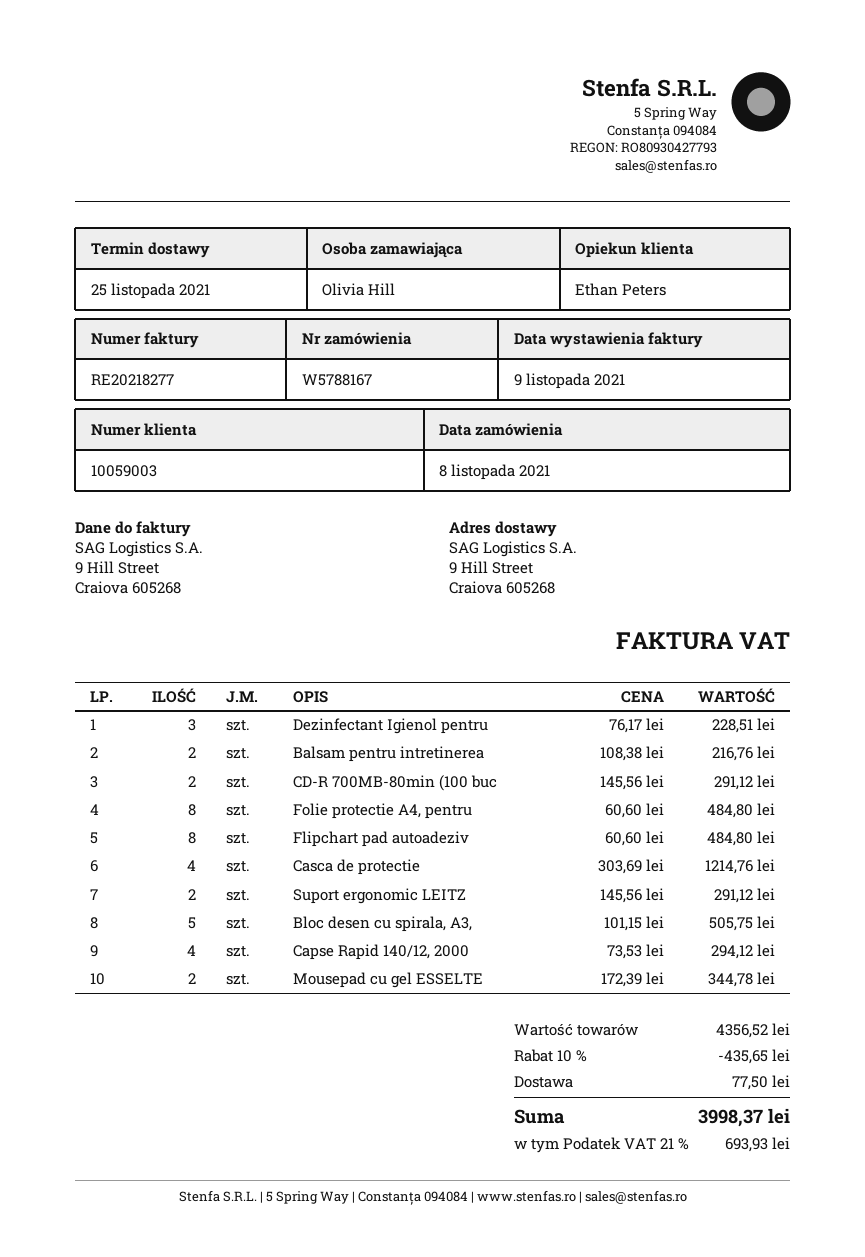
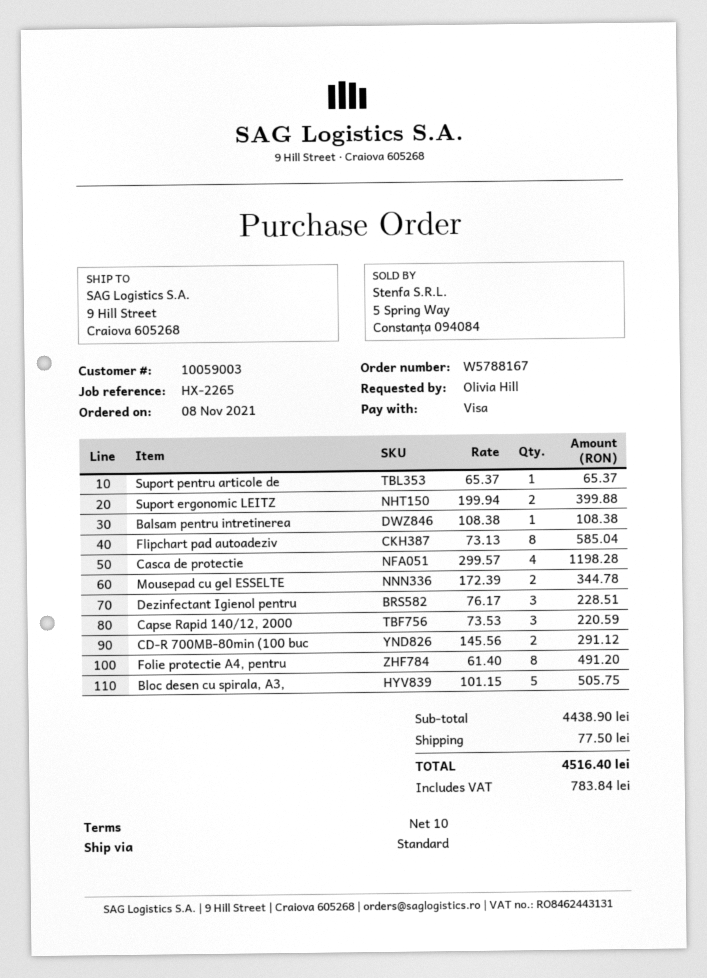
Balsam pentru intretinerea: 2 x 108.38 = 216.76 -> 1 x 108.38 = 108.38
Folie protectie A4, pentru: 8 x 60.60 = 484.80 -> 8 x 61.40 = 491.20
Flipchart pad autoadeziv: 8 x 60.60 = 484.80 -> 8 x 73.13 = 585.04
Casca de protectie: 4 x 303.69 = 1214.76 -> 4 x 299.57 = 1198.28
Suport ergonomic LEITZ: 2 x 145.56 = 291.12 -> 2 x 199.94 = 399.88
Capse Rapid 140/12, 2000: 4 x 73.53 = 294.12 -> 3 x 73.53 = 220.59
Suport pentru articole de: none -> 1 x 65.37 = 65.37
subtotal: 4356.52 -> 4438.90
discount: 10% = 435.65 -> none
tax: 693.93 -> 783.84
total: 3998.37 -> 4516.40

